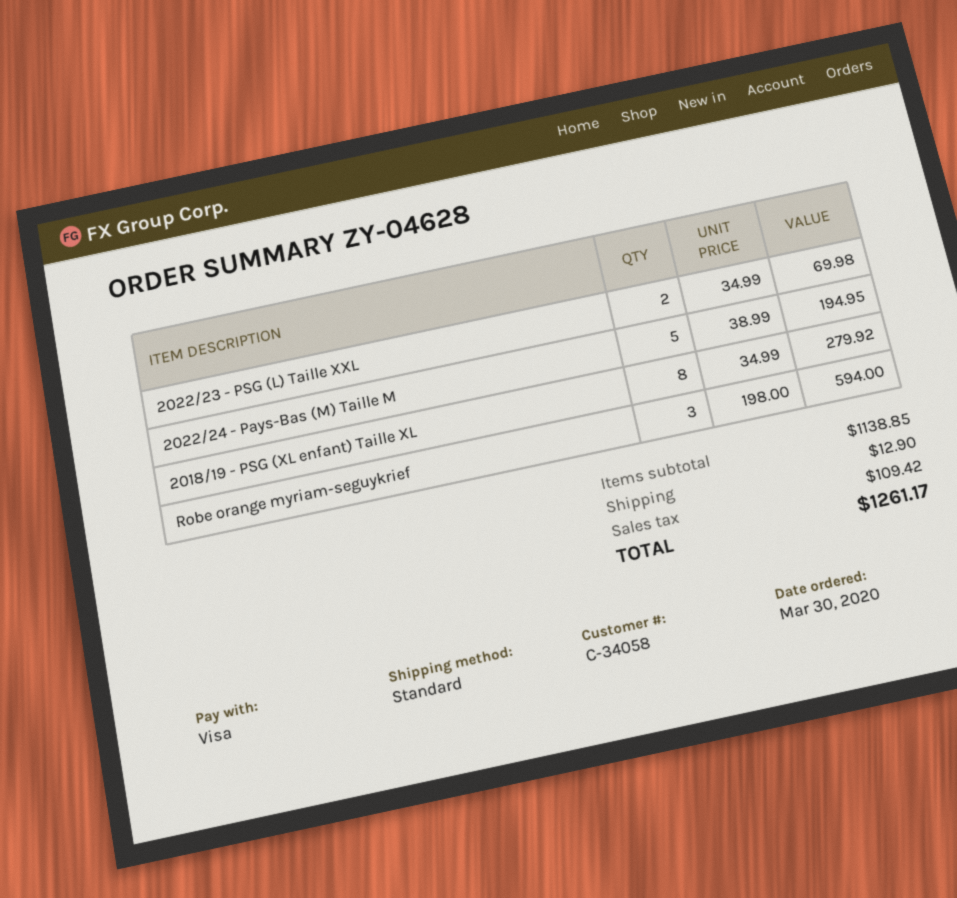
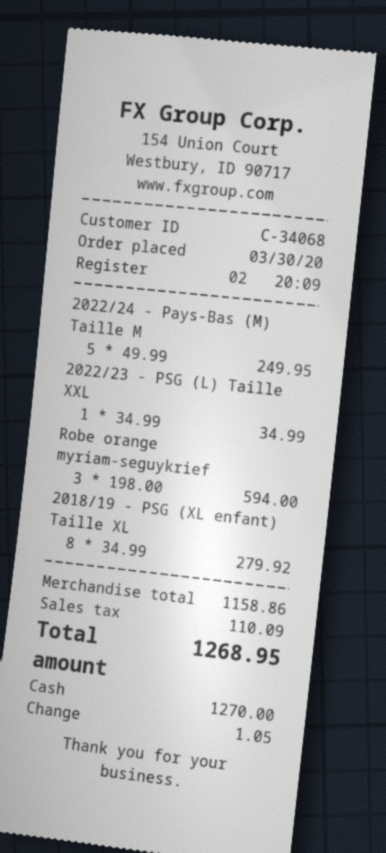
customer number: C-34058 -> C-34068
payment method: Visa -> cash
2022/23 - PSG (L) Taille XXL: 2 x 34.99 = 69.98 -> 1 x 34.99 = 34.99
2022/24 - Pays-Bas (M) Taille M: 5 x 38.99 = 194.95 -> 5 x 49.99 = 249.95
subtotal: 1138.85 -> 1158.86
shipping: 12.90 -> none
tax: 109.42 -> 110.09
total: 1261.17 -> 1268.95

